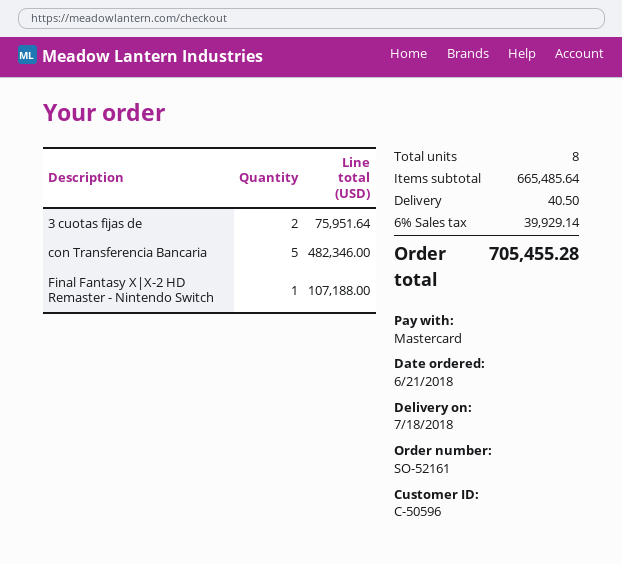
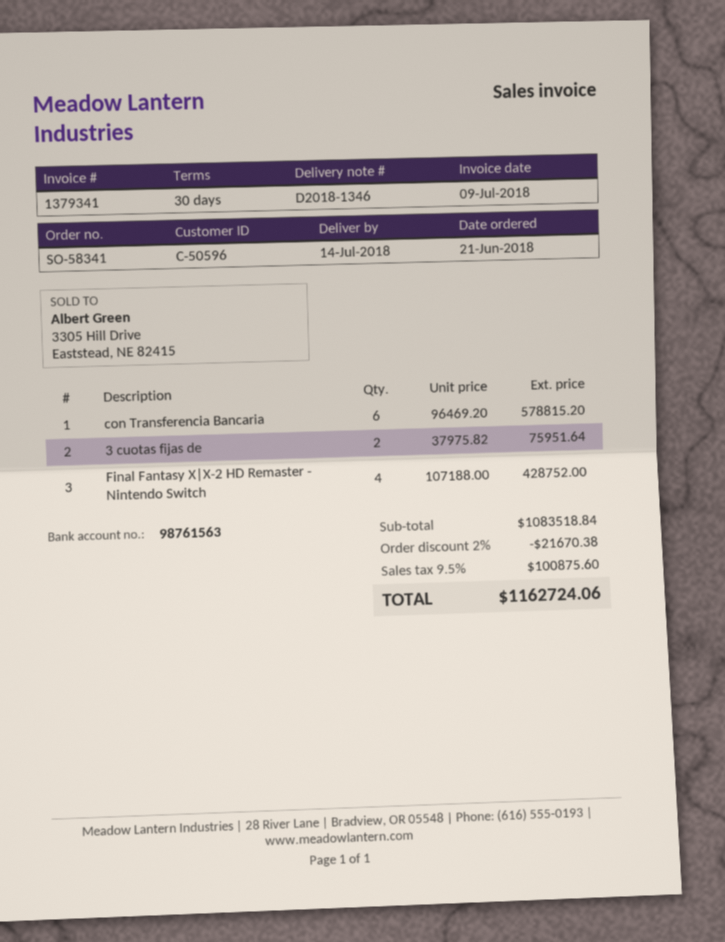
order number: SO-52161 -> SO-58341
delivery date: 2018-07-18 -> 2018-07-14
con Transferencia Bancaria: 5 for 482346.00 -> 6 for 578815.20
Final Fantasy X|X-2 HD Remaster - Nintendo Switch: 1 for 107188.00 -> 4 for 428752.00
subtotal: 665485.64 -> 1083518.84
discount: none -> 2% = 21670.38
shipping: 40.50 -> none
tax: 6% = 39929.14 -> 9.5% = 100875.60
total: 705455.28 -> 1162724.06

